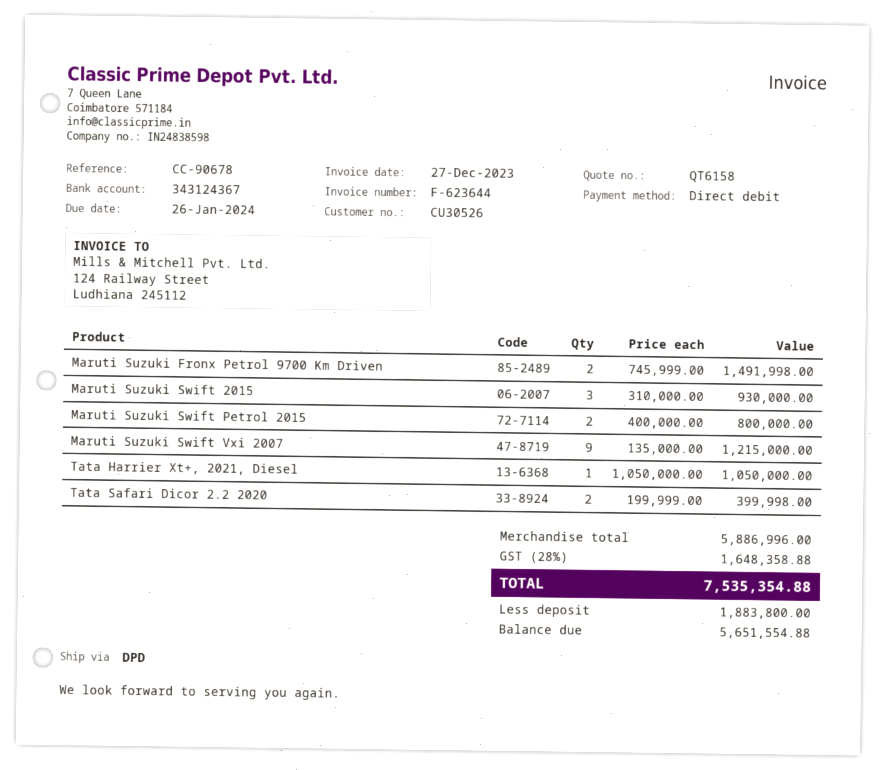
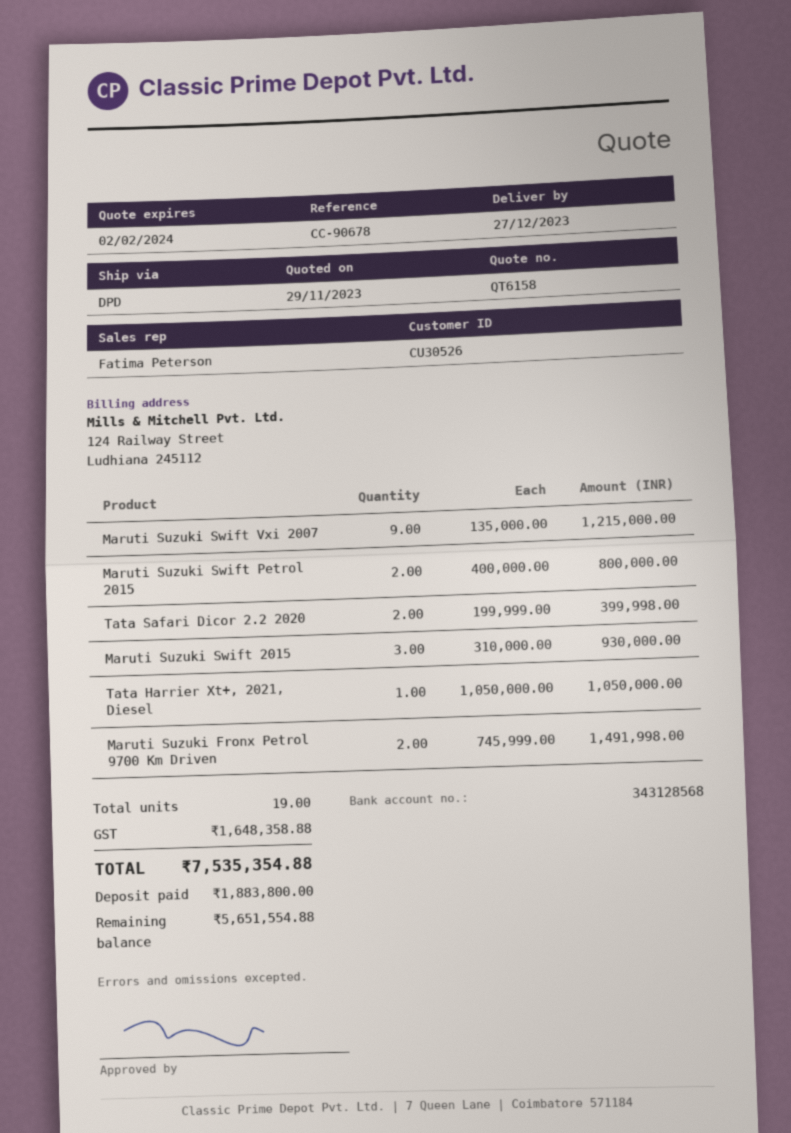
bank account: 343124367 -> 343128568

